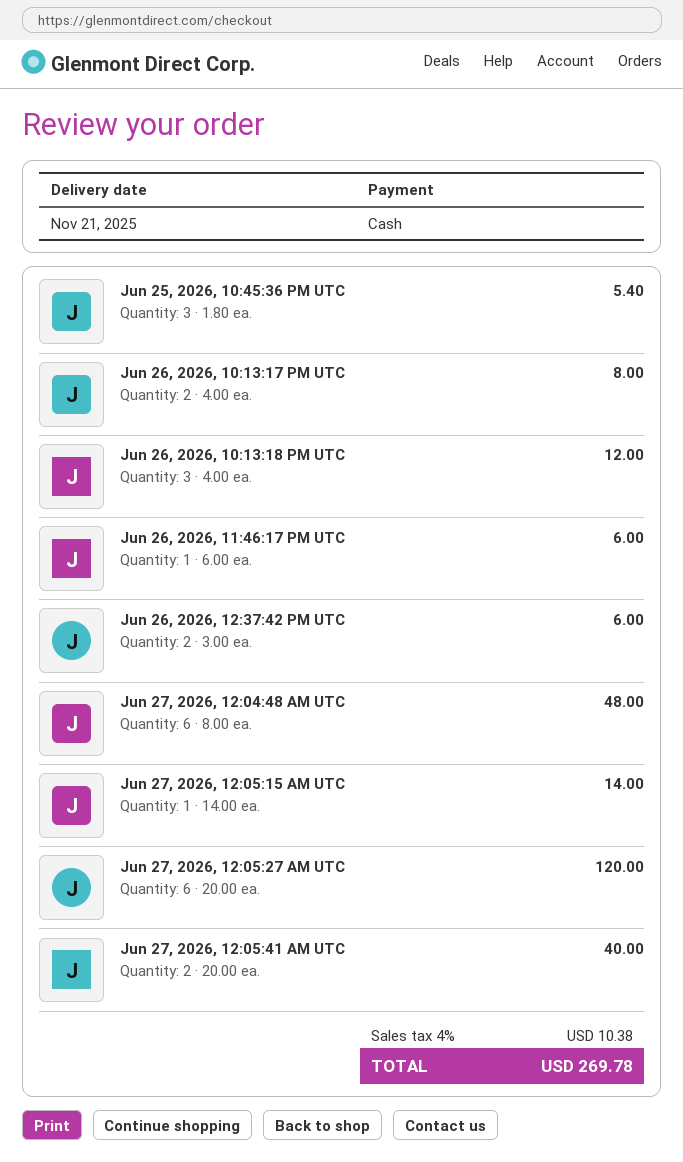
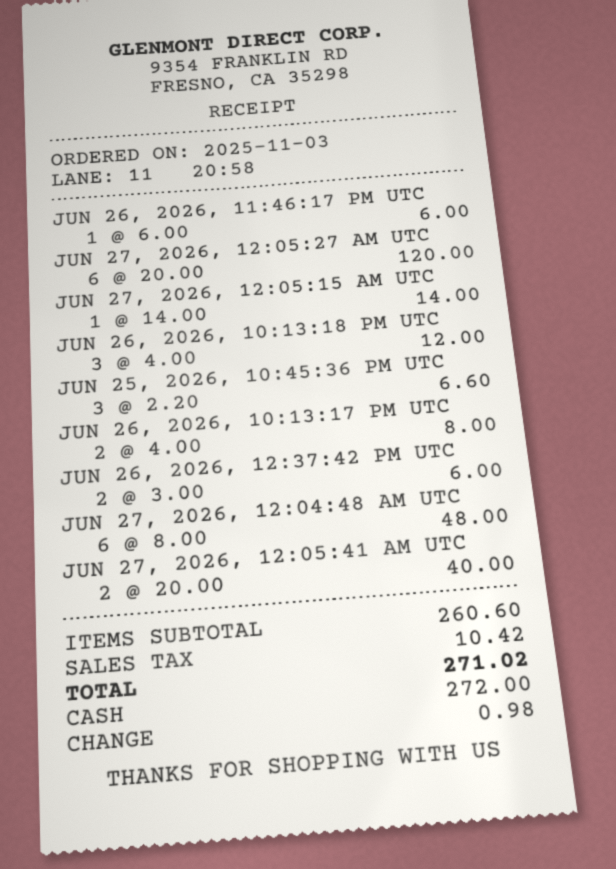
Jun 25, 2026, 10:45:36 PM UTC: 3 x 1.80 = 5.40 -> 3 x 2.20 = 6.60
tax: 10.38 -> 10.42
total: 269.78 -> 271.02

